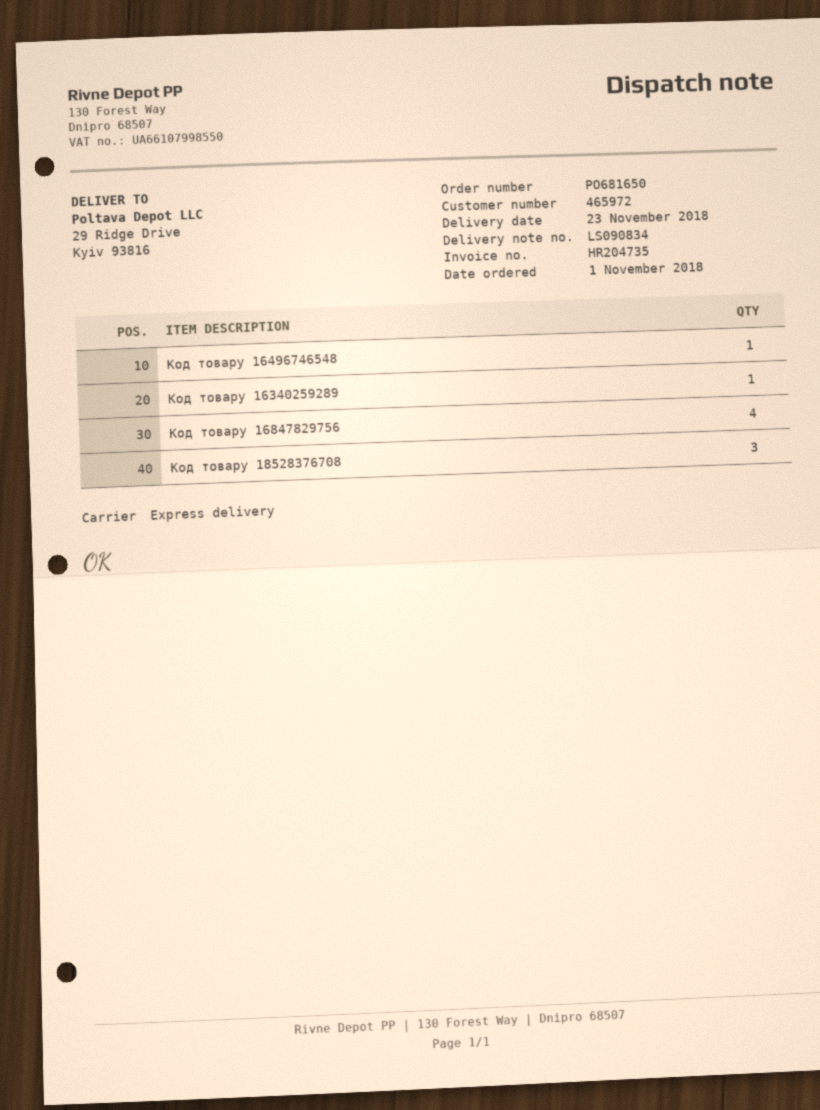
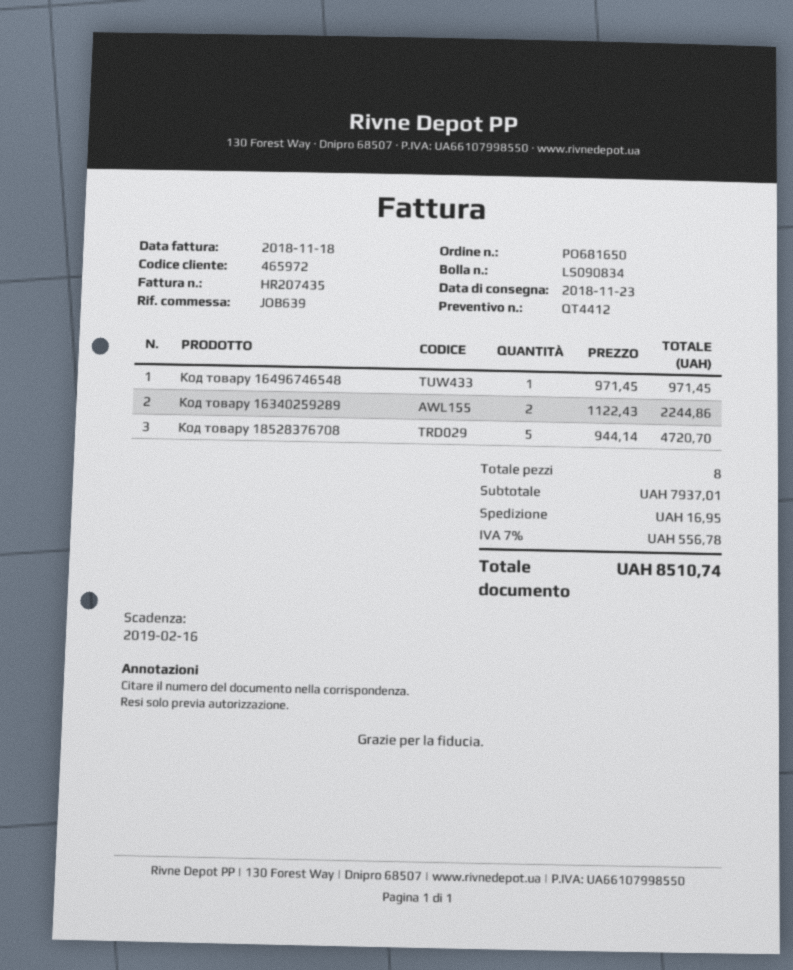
invoice number: HR204735 -> HR207435
Код товару 16340259289: 1 -> 2
Код товару 16847829756: 4 -> none
Код товару 18528376708: 3 -> 5

